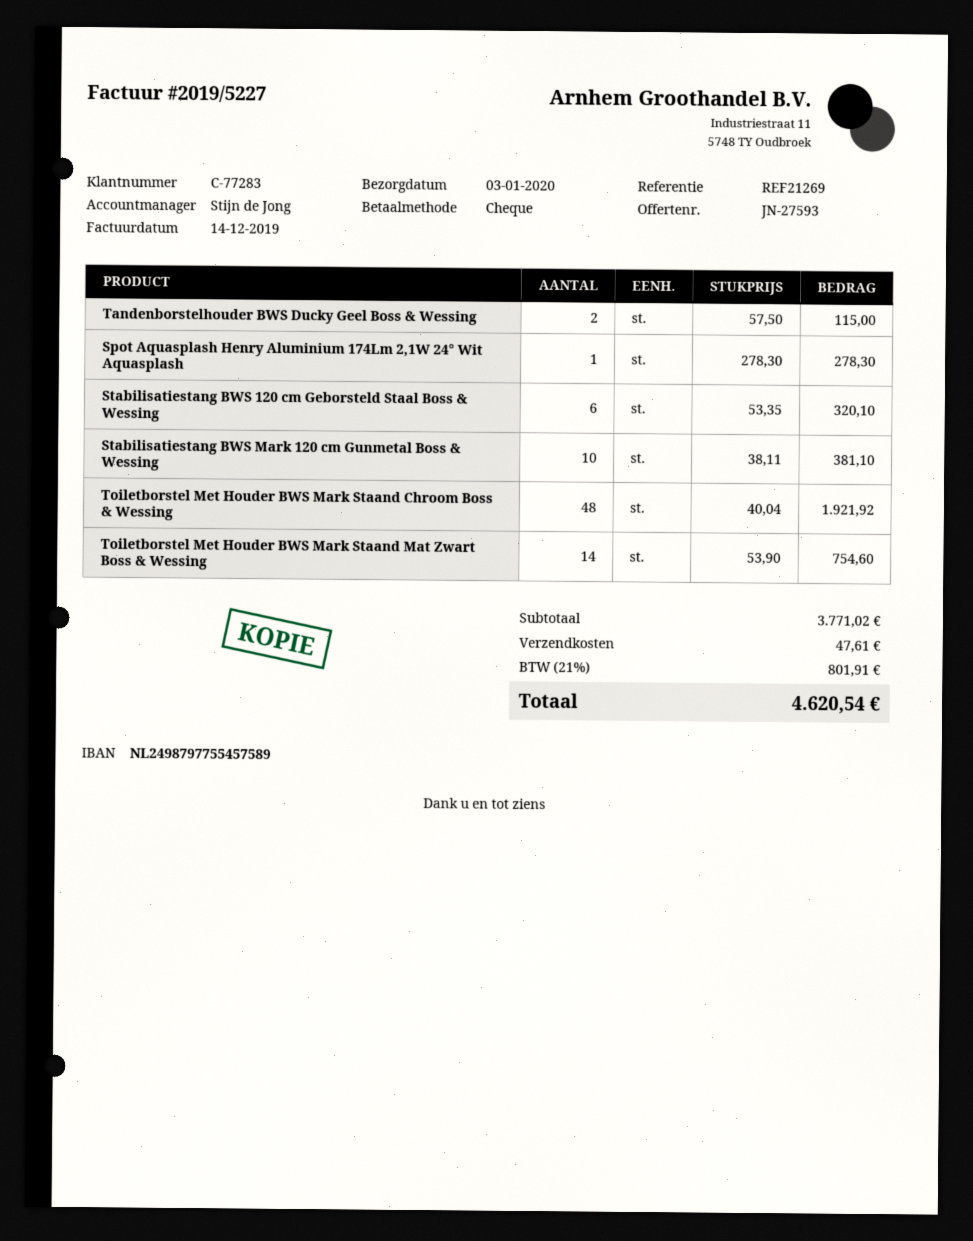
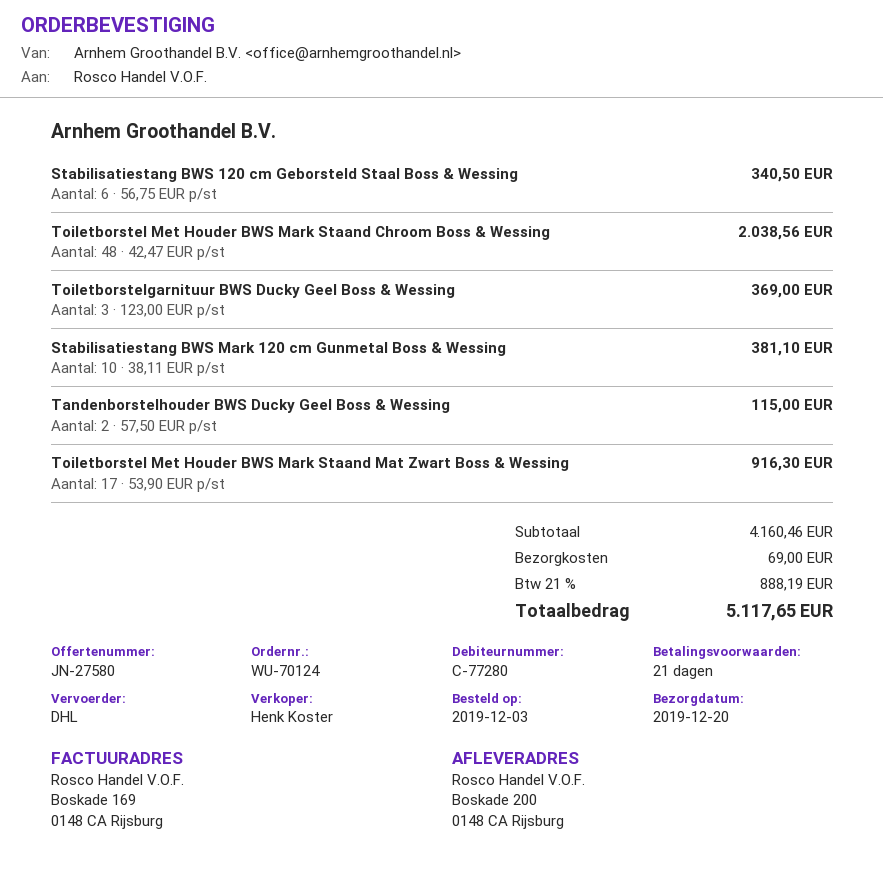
quote number: JN-27593 -> JN-27580
delivery date: 2020-01-03 -> 2019-12-20
customer number: C-77283 -> C-77280
sales rep: Stijn de Jong -> Henk Koster
Spot Aquasplash Henry Aluminium 174Lm 2,1W 24° Wit Aquasplash: 1 x 278.30 = 278.30 -> none
Stabilisatiestang BWS 120 cm Geborsteld Staal Boss & Wessing: 6 x 53.35 = 320.10 -> 6 x 56.75 = 340.50
Toiletborstel Met Houder BWS Mark Staand Chroom Boss & Wessing: 48 x 40.04 = 1921.92 -> 48 x 42.47 = 2038.56
Toiletborstel Met Houder BWS Mark Staand Mat Zwart Boss & Wessing: 14 x 53.90 = 754.60 -> 17 x 53.90 = 916.30
Toiletborstelgarnituur BWS Ducky Geel Boss & Wessing: none -> 3 x 123.00 = 369.00
subtotal: 3771.02 -> 4160.46
shipping: 47.61 -> 69.00
tax: 21% = 801.91 -> 21% = 888.19
total: 4620.54 -> 5117.65

